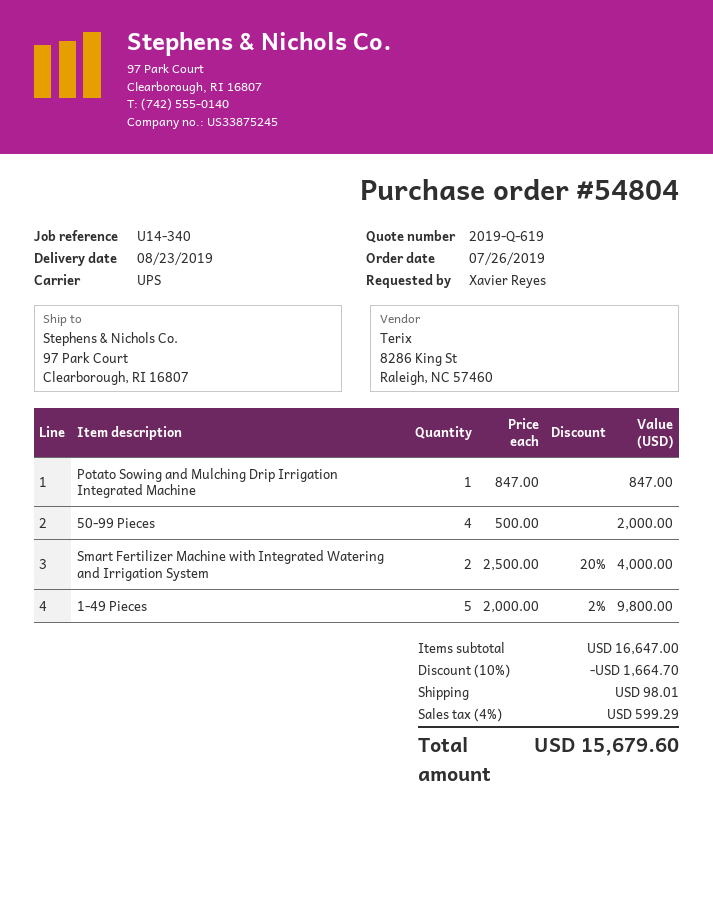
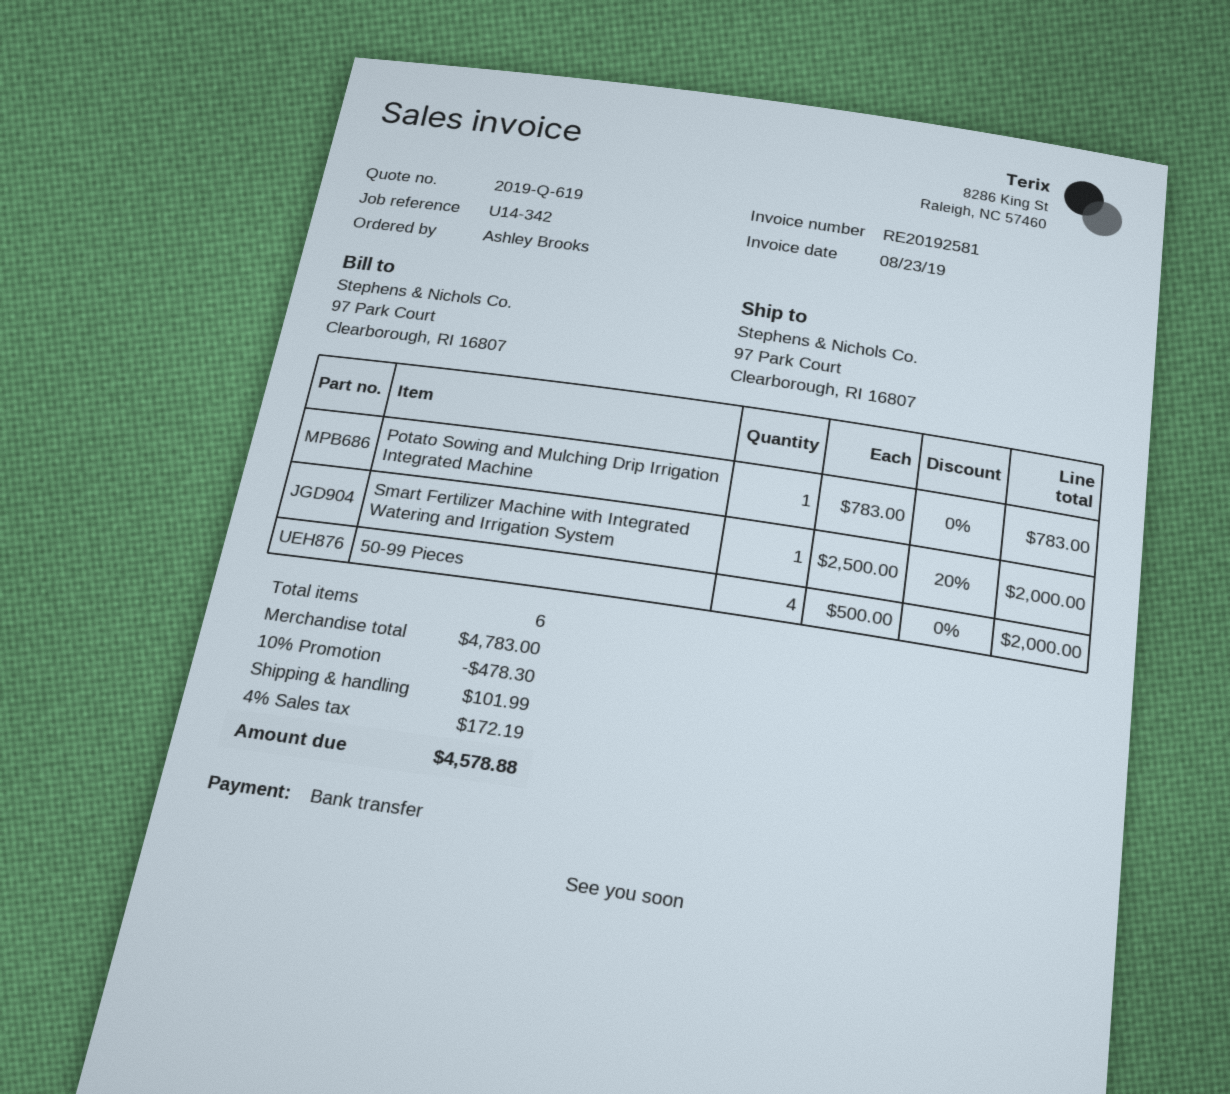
reference: U14-340 -> U14-342
ordered by: Xavier Reyes -> Ashley Brooks
Potato Sowing and Mulching Drip Irrigation Integrated Machine: 1 x 847.00 = 847.00 -> 1 x 783.00 = 783.00
Smart Fertilizer Machine with Integrated Watering and Irrigation System: 2 x 2500.00 - 20% = 4000.00 -> 1 x 2500.00 - 20% = 2000.00
1-49 Pieces: 5 x 2000.00 - 2% = 9800.00 -> none
subtotal: 16647.00 -> 4783.00
discount: 10% = 1664.70 -> 10% = 478.30
shipping: 98.01 -> 101.99
tax: 4% = 599.29 -> 4% = 172.19
total: 15679.60 -> 4578.88

